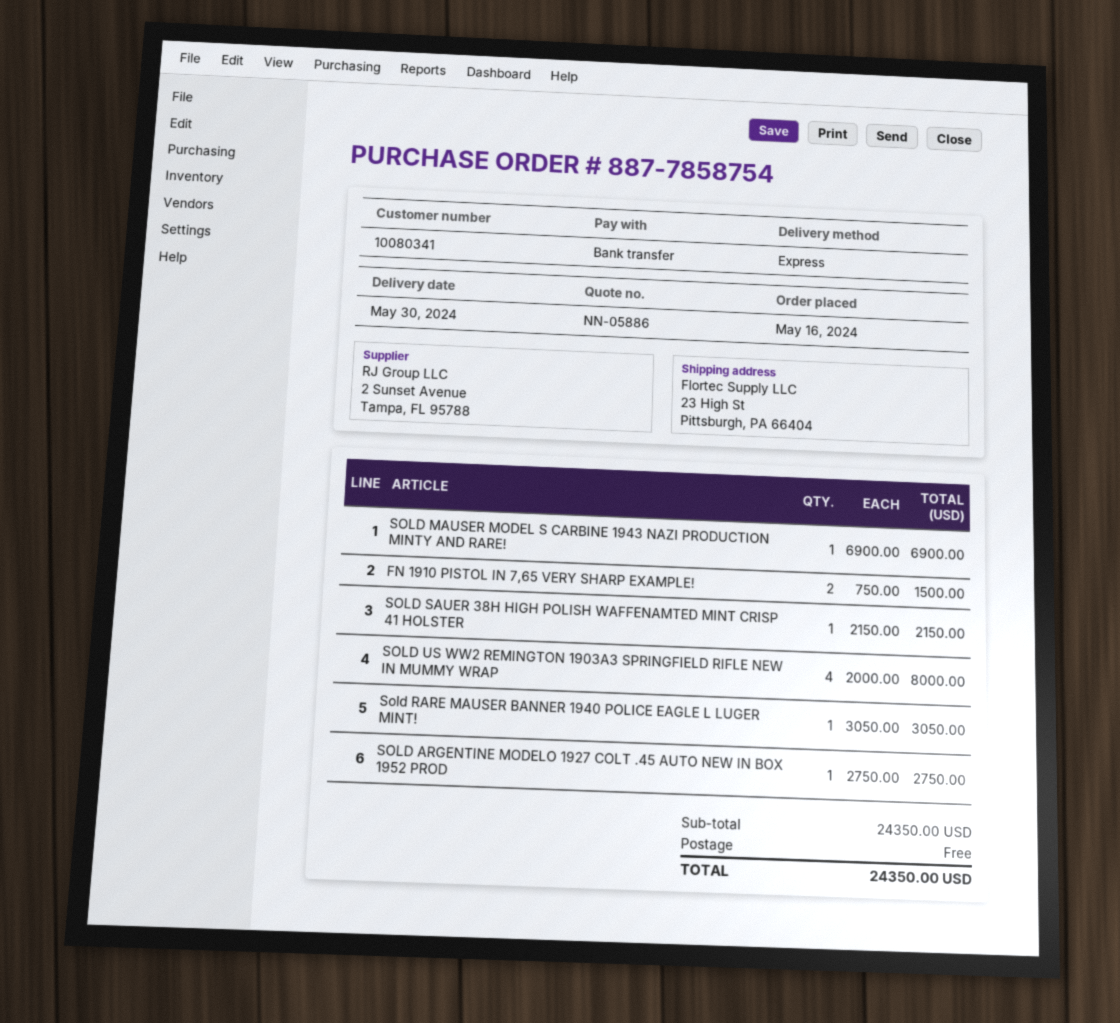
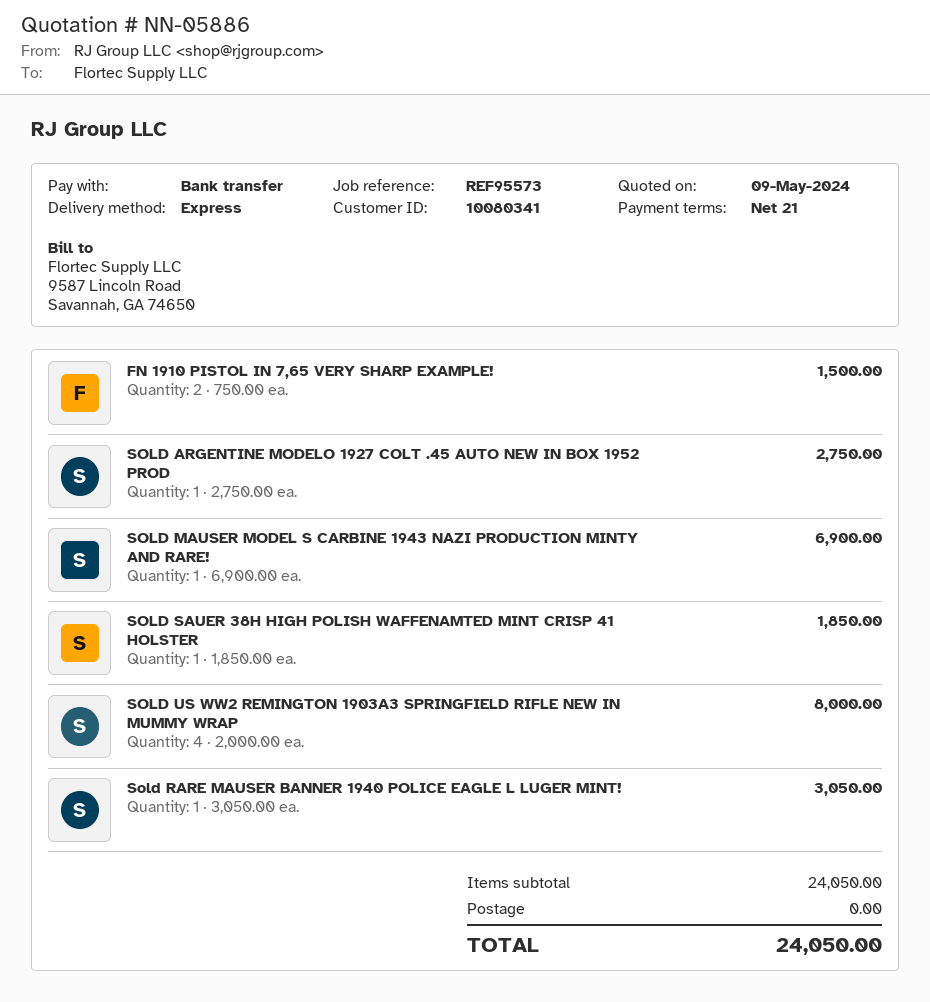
SOLD SAUER 38H HIGH POLISH WAFFENAMTED MINT CRISP 41 HOLSTER: 1 x 2150.00 = 2150.00 -> 1 x 1850.00 = 1850.00
subtotal: 24350.00 -> 24050.00
total: 24350.00 -> 24050.00

